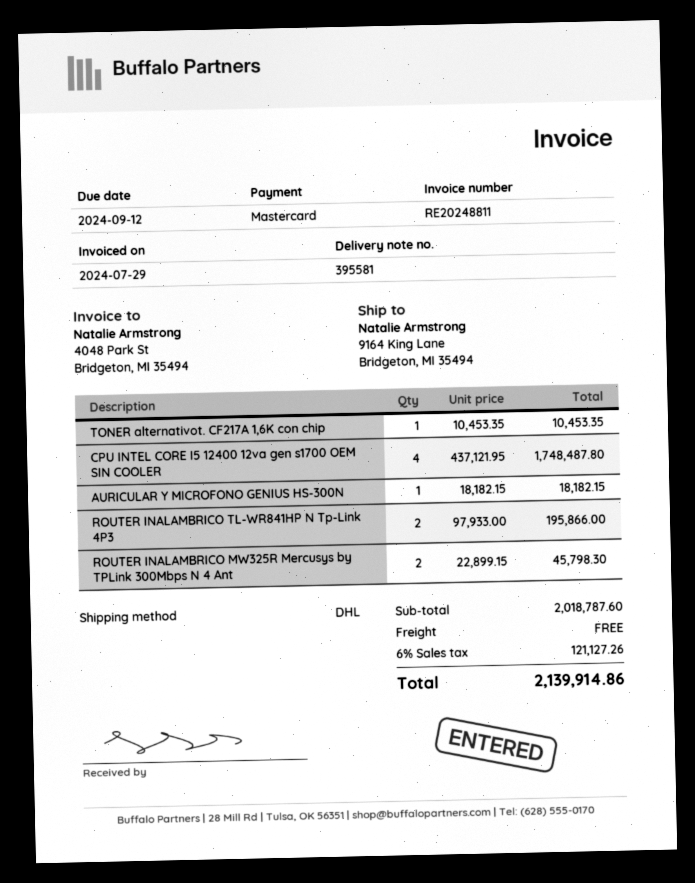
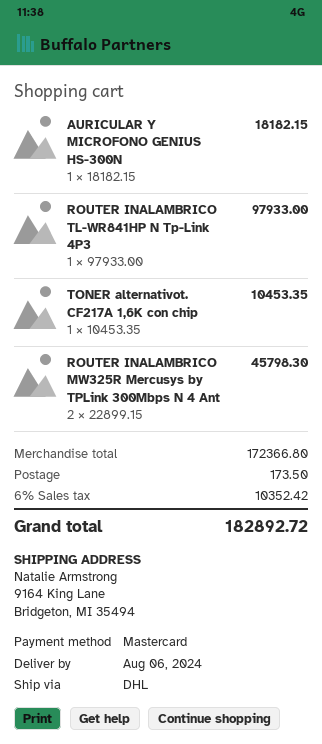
CPU INTEL CORE I5 12400 12va gen s1700 OEM SIN COOLER: 4 x 437121.95 = 1748487.80 -> none
ROUTER INALAMBRICO TL-WR841HP N Tp-Link 4P3: 2 x 97933.00 = 195866.00 -> 1 x 97933.00 = 97933.00
subtotal: 2018787.60 -> 172366.80
shipping: 0.00 -> 173.50
tax: 6% = 121127.26 -> 6% = 10352.42
total: 2139914.86 -> 182892.72

